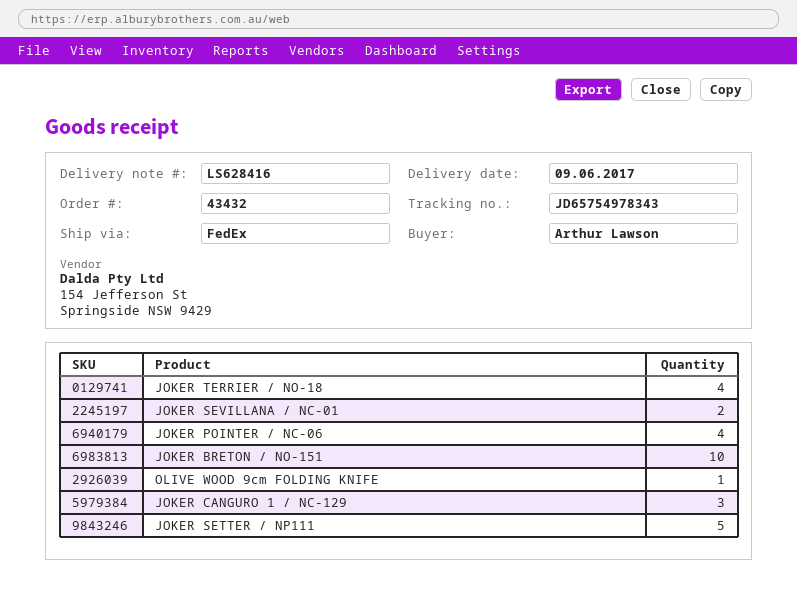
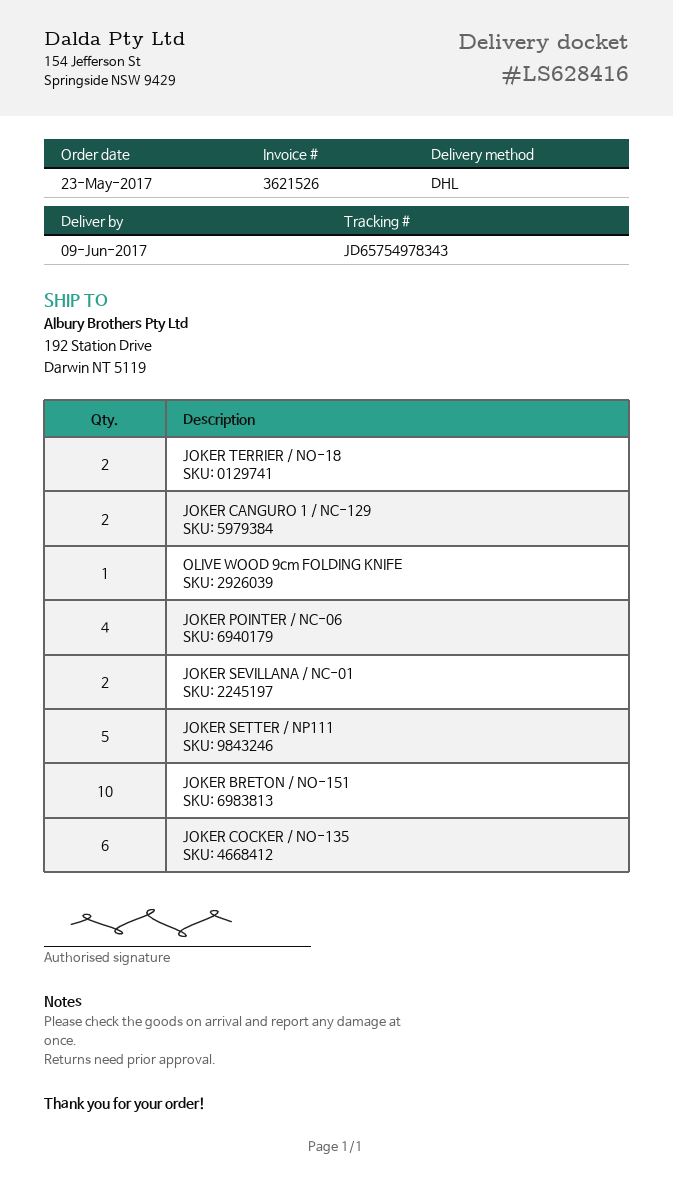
shipping method: FedEx -> DHL
JOKER TERRIER / NO-18: 4 -> 2
JOKER CANGURO 1 / NC-129: 3 -> 2
JOKER COCKER / NO-135: none -> 6

